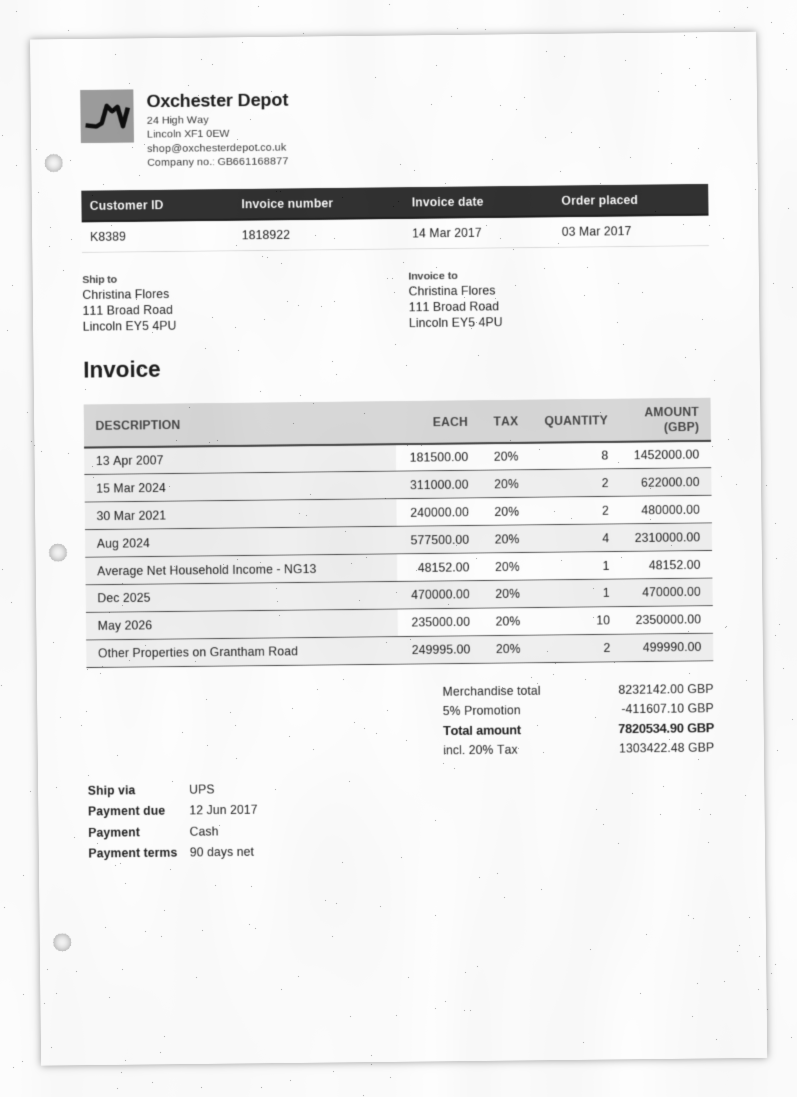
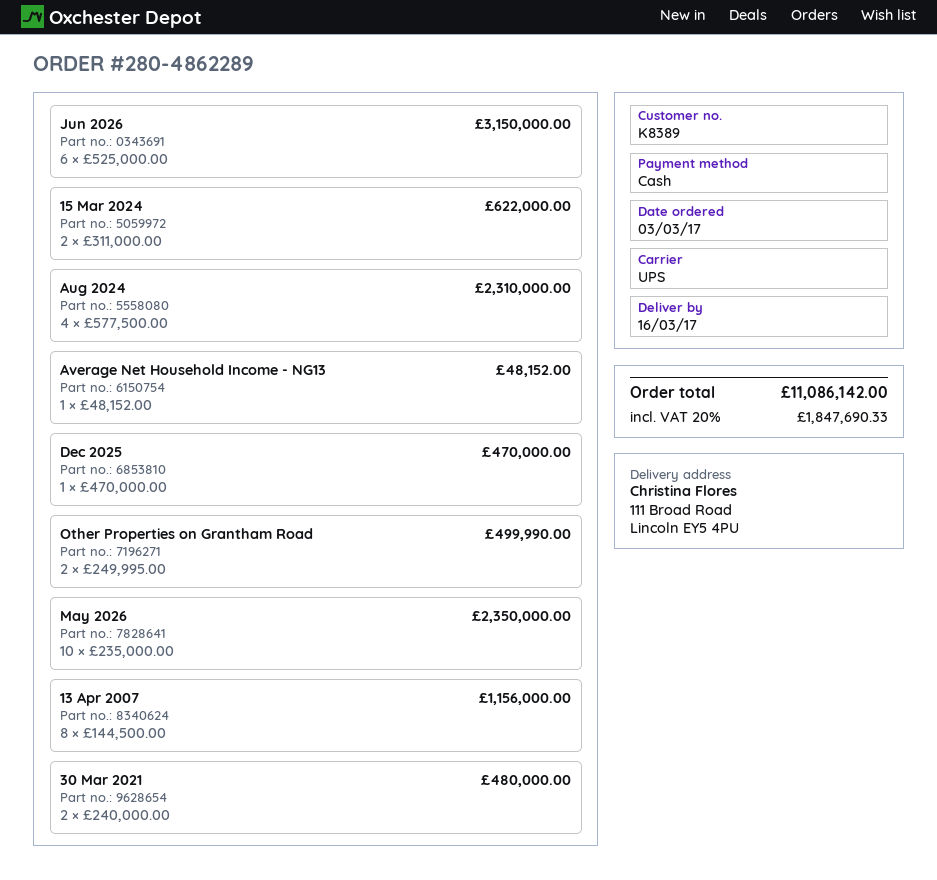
13 Apr 2007: 8 x 181500.00 = 1452000.00 -> 8 x 144500.00 = 1156000.00
Jun 2026: none -> 6 x 525000.00 = 3150000.00
discount: 5% = 411607.10 -> none
tax: 20% = 1303422.48 -> 20% = 1847690.33
total: 7820534.90 -> 11086142.00

